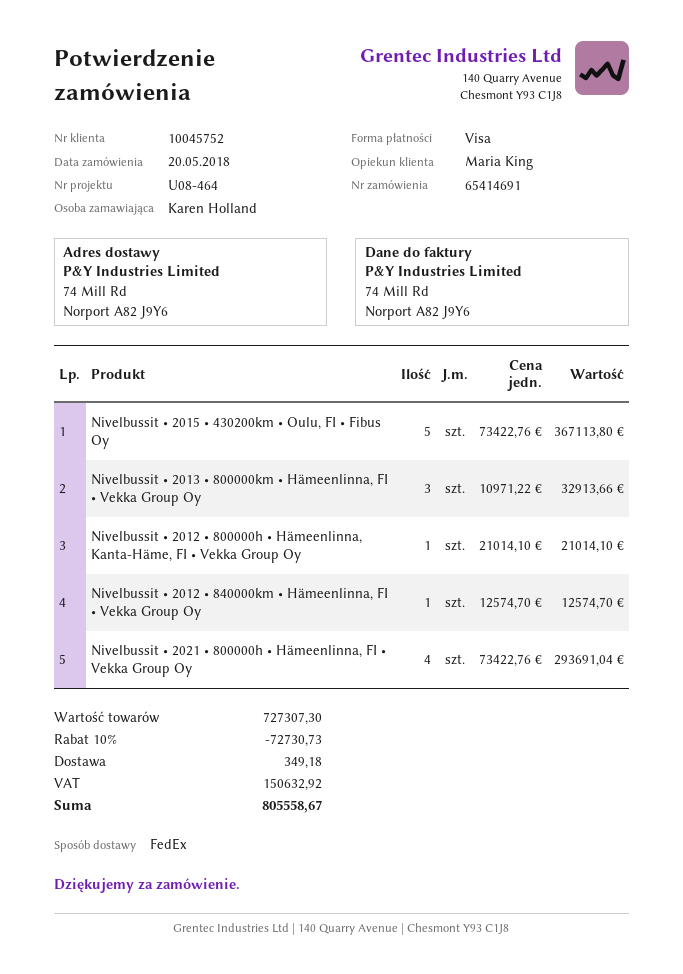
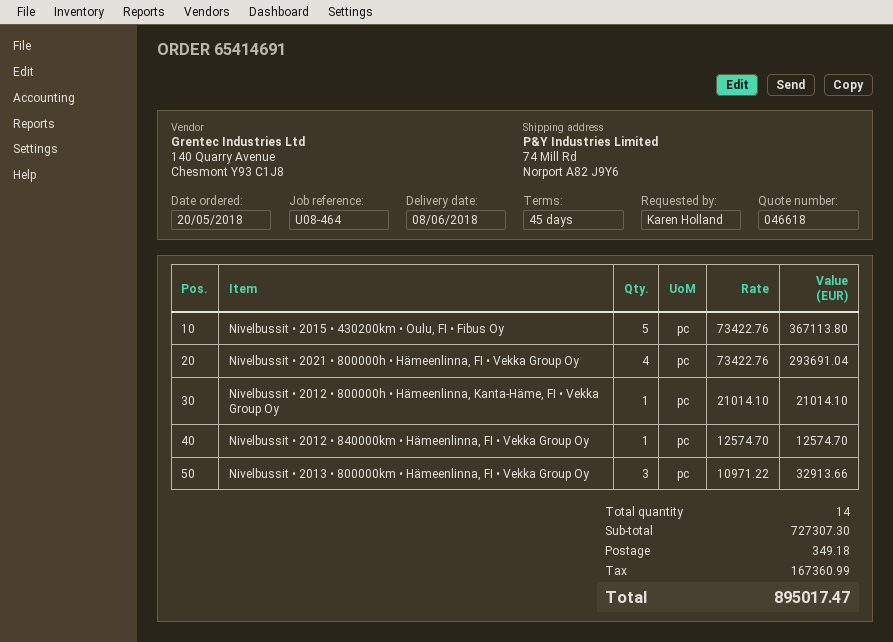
discount: 10% = 72730.73 -> none
tax: 150632.92 -> 167360.99
total: 805558.67 -> 895017.47

